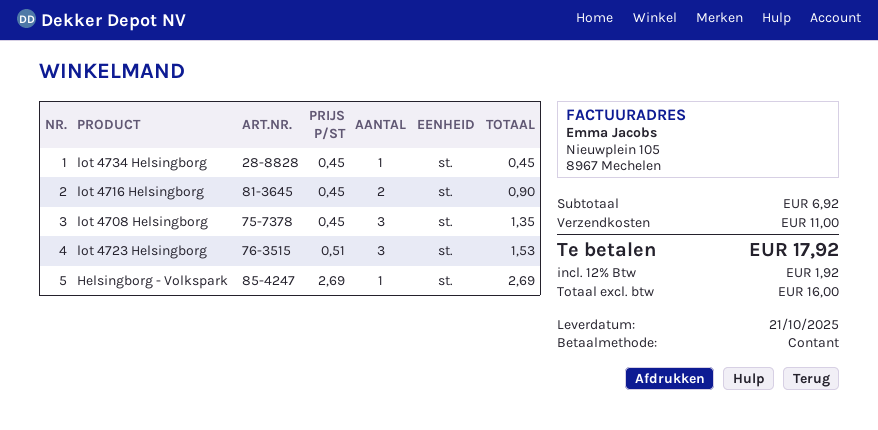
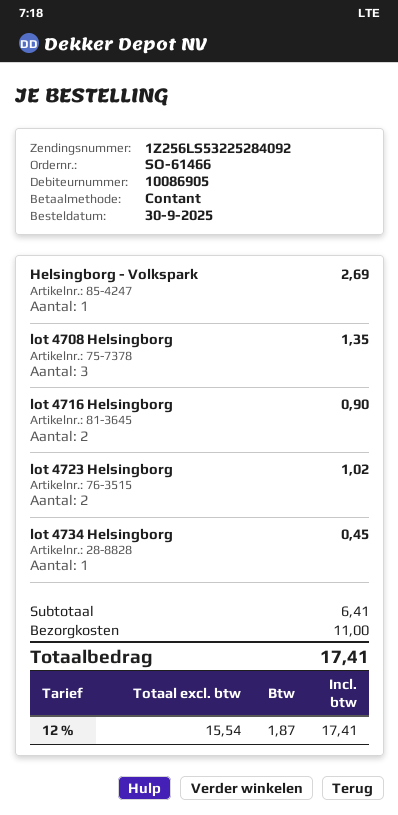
lot 4723 Helsingborg: 3 for 1.53 -> 2 for 1.02
subtotal: 6.92 -> 6.41
net: 16.00 -> 15.54
tax: 12% = 1.92 -> 12% = 1.87
total: 17.92 -> 17.41

